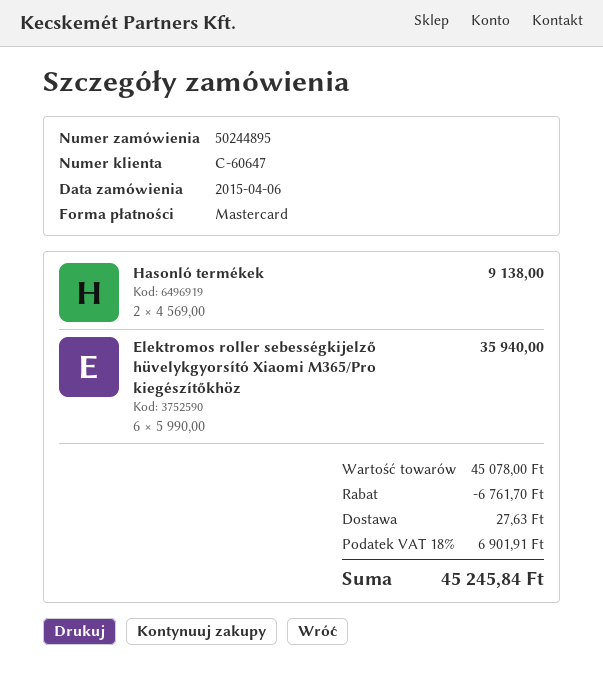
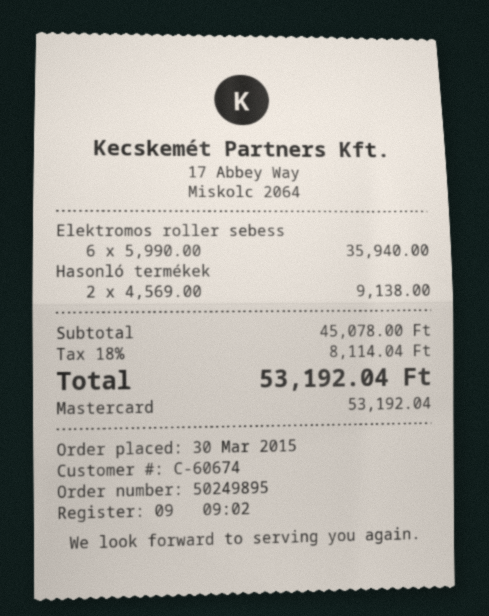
order number: 50244895 -> 50249895
order date: 2015-04-06 -> 2015-03-30
customer number: C-60647 -> C-60674
discount: 6761.70 -> none
shipping: 27.63 -> none
tax: 18% = 6901.91 -> 18% = 8114.04
total: 45245.84 -> 53192.04

